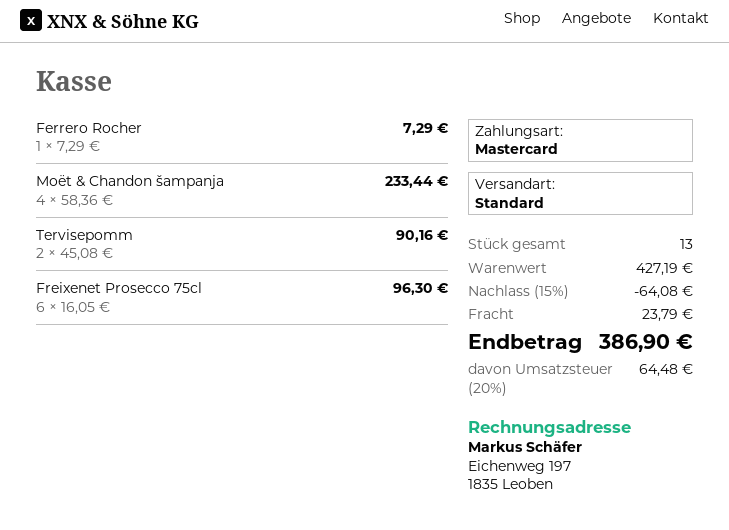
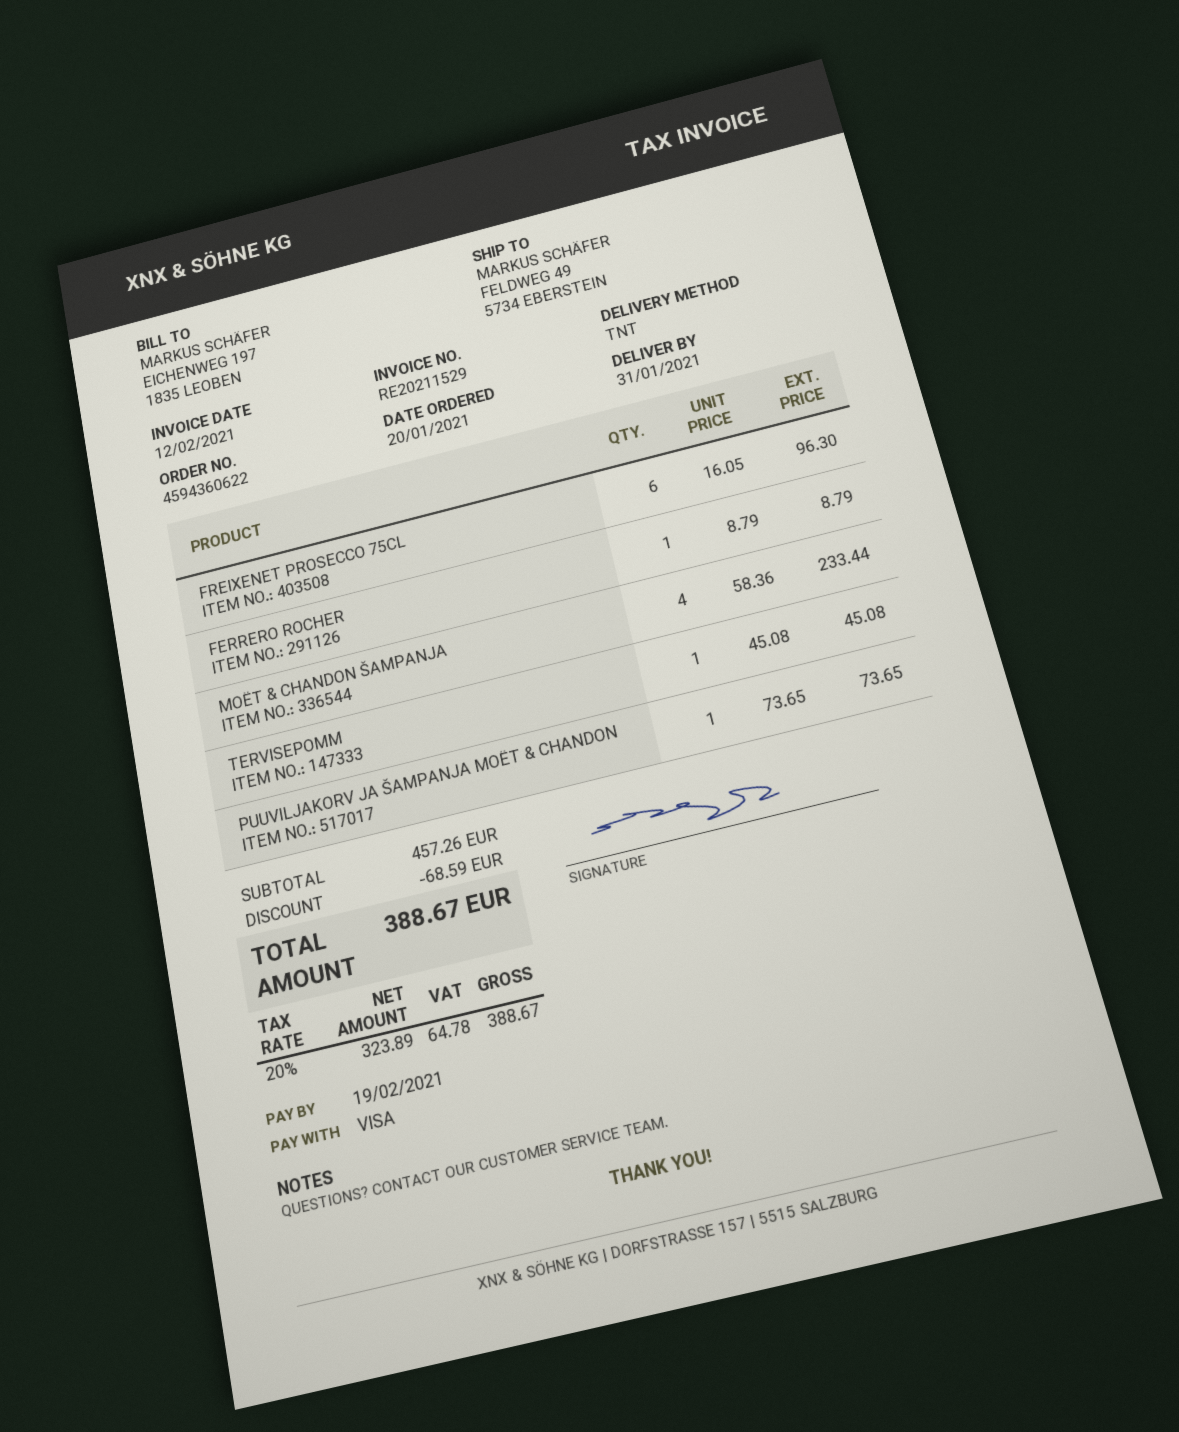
payment method: Mastercard -> Visa
shipping method: standard -> TNT
Ferrero Rocher: 1 x 7.29 = 7.29 -> 1 x 8.79 = 8.79
Tervisepomm: 2 x 45.08 = 90.16 -> 1 x 45.08 = 45.08
PUUVILJAKORV JA ŠAMPANJA MOËT & CHANDON: none -> 1 x 73.65 = 73.65
subtotal: 427.19 -> 457.26
discount: 64.08 -> 68.59
shipping: 23.79 -> none
tax: 20% = 64.48 -> 20% = 64.78
total: 386.90 -> 388.67

